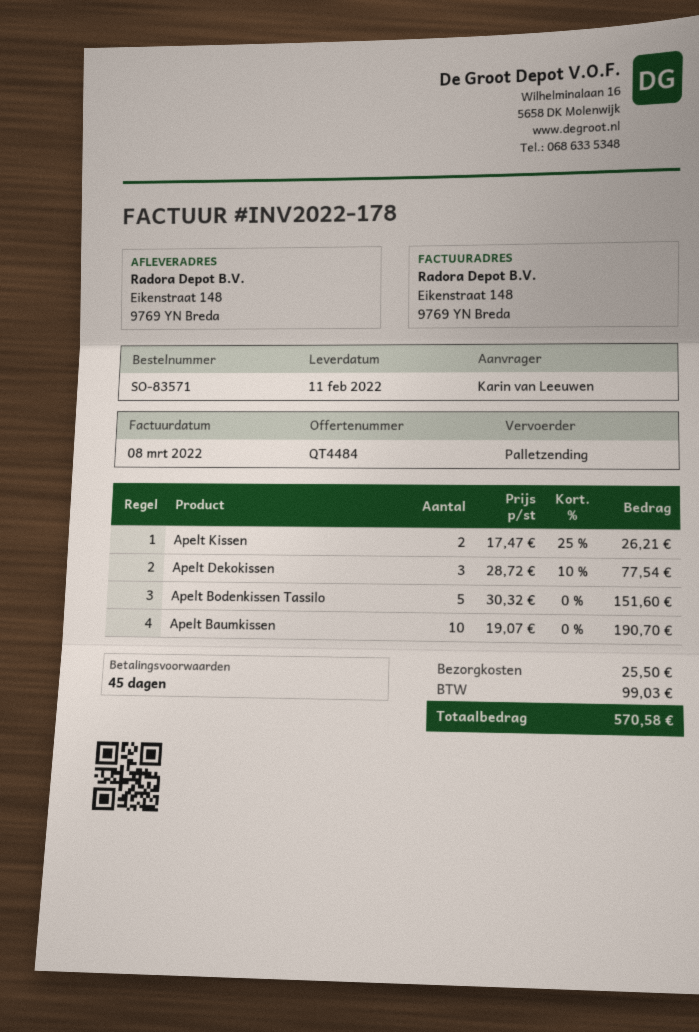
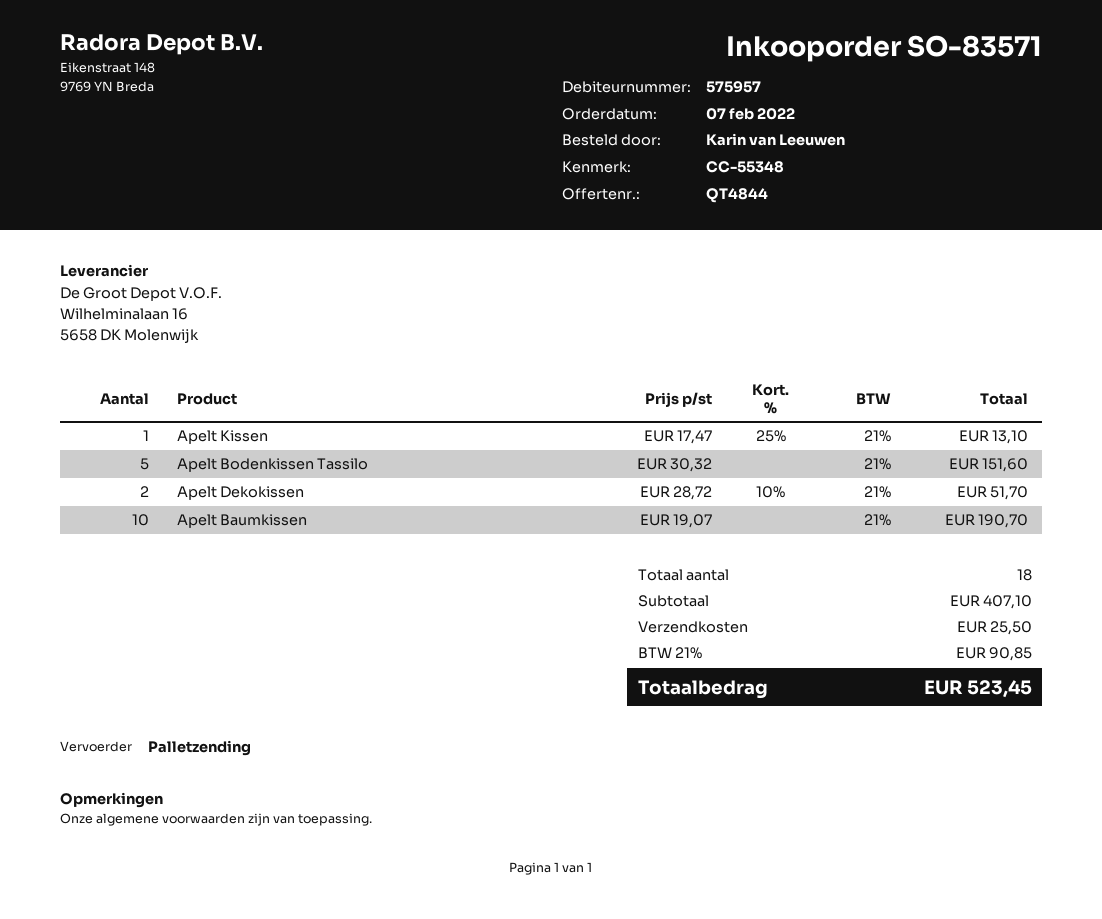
quote number: QT4484 -> QT4844
Apelt Kissen: 2 x 17.47 - 25% = 26.21 -> 1 x 17.47 - 25% = 13.10
Apelt Dekokissen: 3 x 28.72 - 10% = 77.54 -> 2 x 28.72 - 10% = 51.70
tax: 99.03 -> 90.85
total: 570.58 -> 523.45

